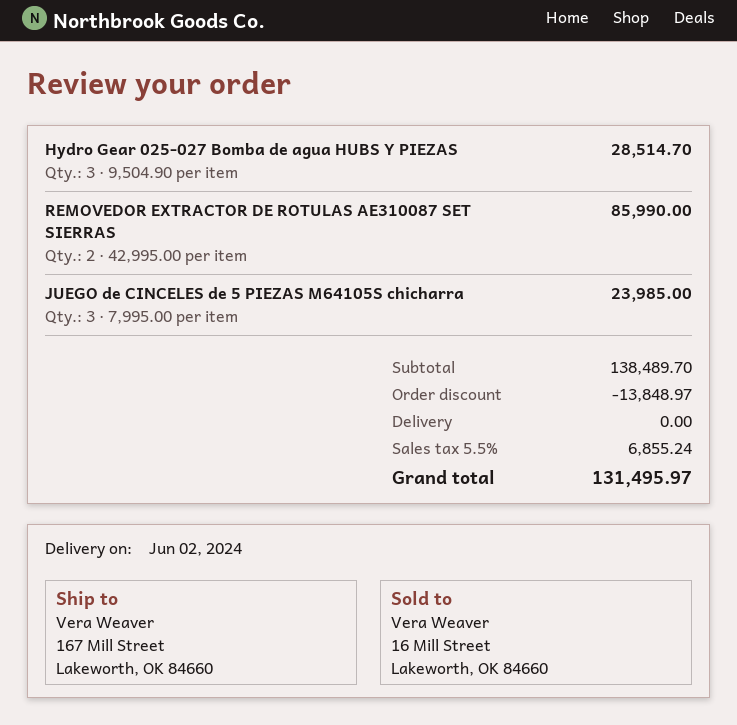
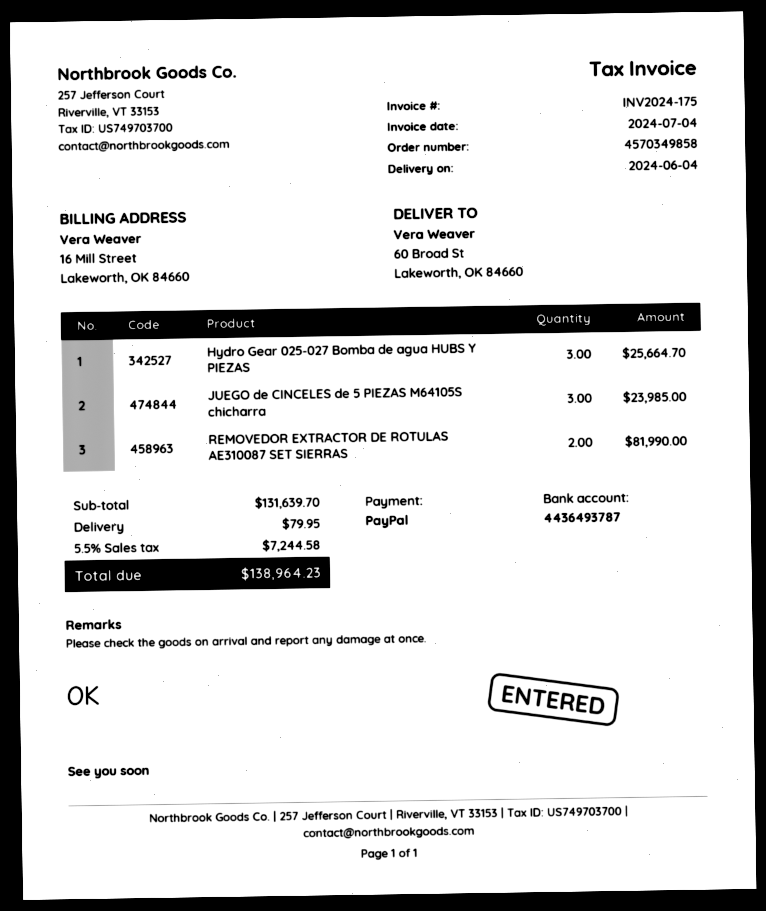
delivery date: 2024-06-02 -> 2024-06-04
ship to: 167 Mill Street, Lakeworth, OK 84660 -> 60 Broad St, Lakeworth, OK 84660
Hydro Gear 025-027 Bomba de agua HUBS Y PIEZAS: 3 for 28514.70 -> 3 for 25664.70
REMOVEDOR EXTRACTOR DE ROTULAS AE310087 SET SIERRAS: 2 for 85990.00 -> 2 for 81990.00
subtotal: 138489.70 -> 131639.70
discount: 13848.97 -> none
shipping: 0.00 -> 79.95
tax: 5.5% = 6855.24 -> 5.5% = 7244.58
total: 131495.97 -> 138964.23

